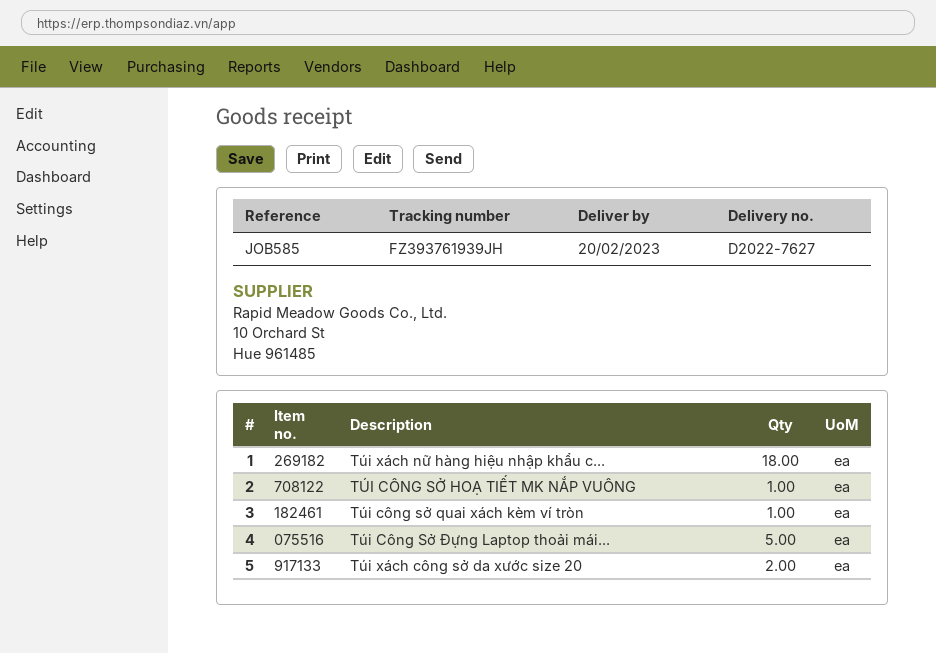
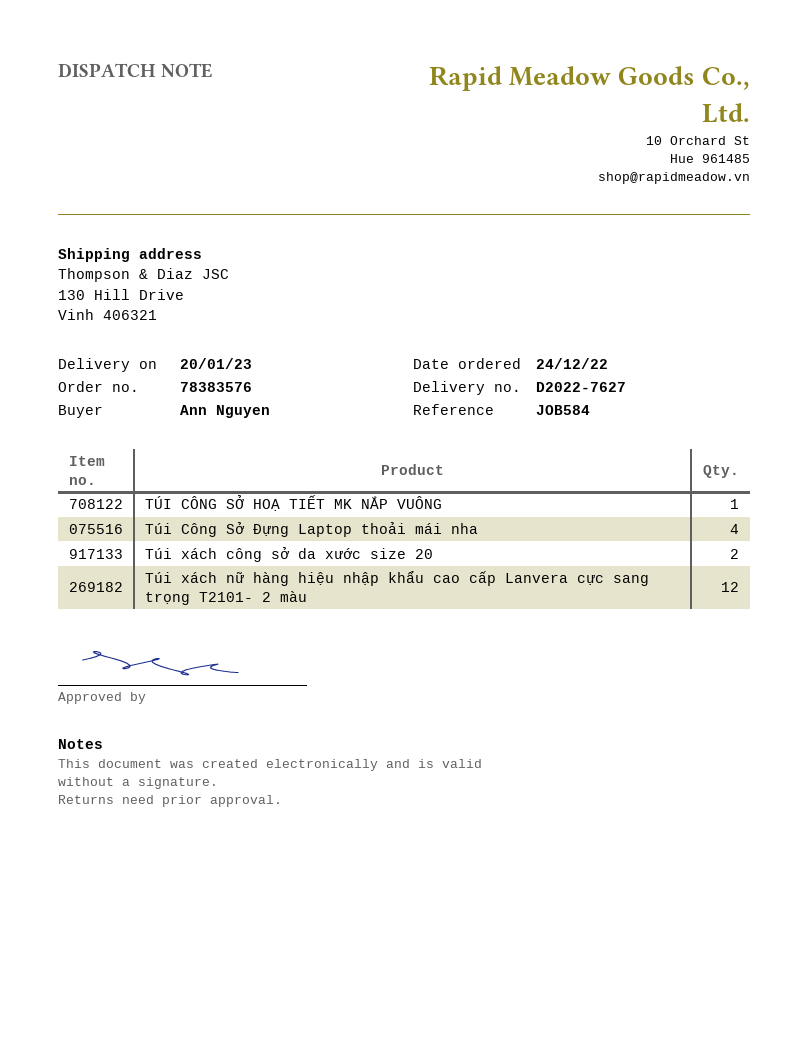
delivery date: 2023-02-20 -> 2023-01-20
reference: JOB585 -> JOB584
Túi xách nữ hàng hiệu nhập khẩu c...: 18 -> 12
Túi công sở quai xách kèm ví tròn: 1 -> none
Túi Công Sở Đựng Laptop thoải mái...: 5 -> 4

